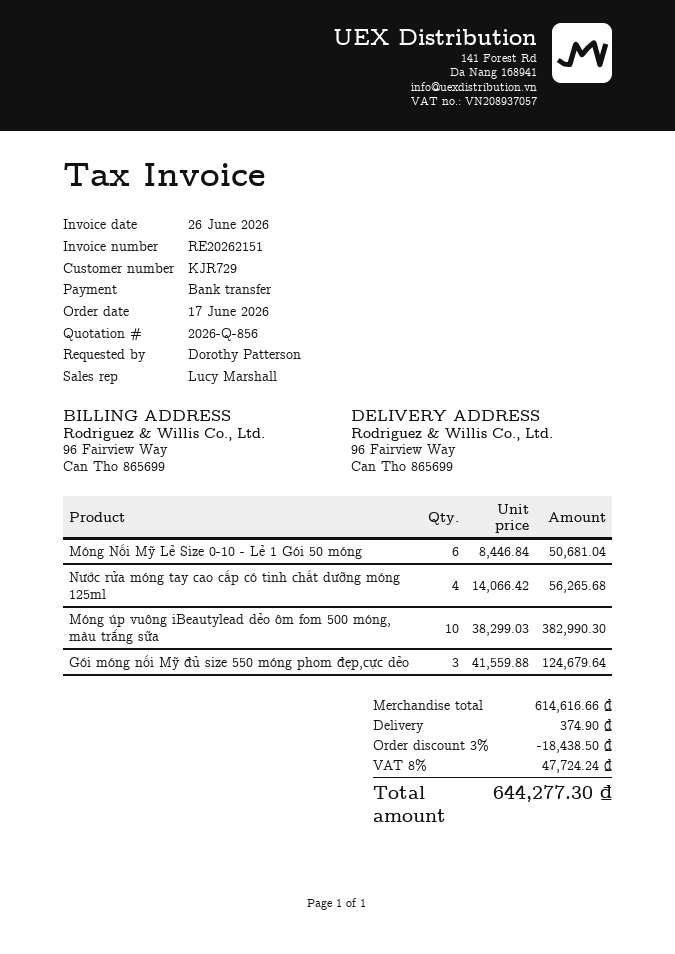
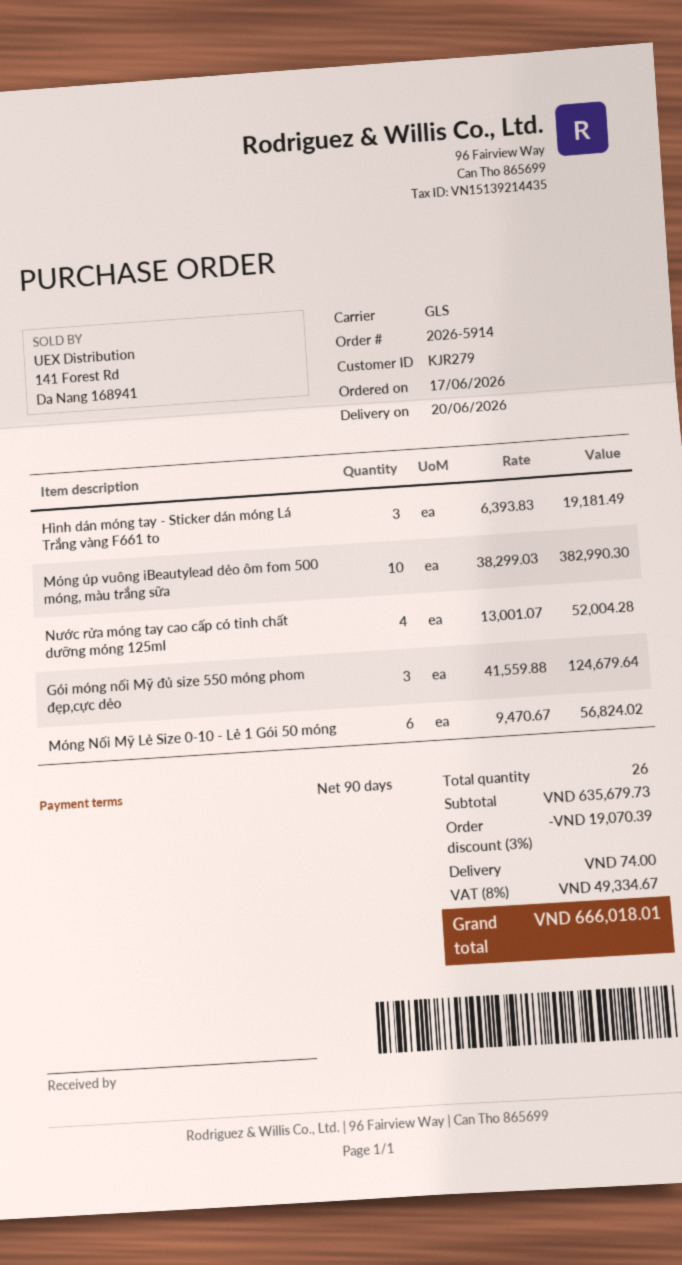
customer number: KJR729 -> KJR279
Móng Nối Mỹ Lẻ Size 0-10 - Lẻ 1 Gói 50 móng: 6 x 8446.84 = 50681.04 -> 6 x 9470.67 = 56824.02
Nước rửa móng tay cao cấp có tinh chất dưỡng móng 125ml: 4 x 14066.42 = 56265.68 -> 4 x 13001.07 = 52004.28
Hình dán móng tay - Sticker dán móng Lá Trắng vàng F661 to: none -> 3 x 6393.83 = 19181.49
subtotal: 614616.66 -> 635679.73
discount: 3% = 18438.50 -> 3% = 19070.39
shipping: 374.90 -> 74.00
tax: 8% = 47724.24 -> 8% = 49334.67
total: 644277.30 -> 666018.01

